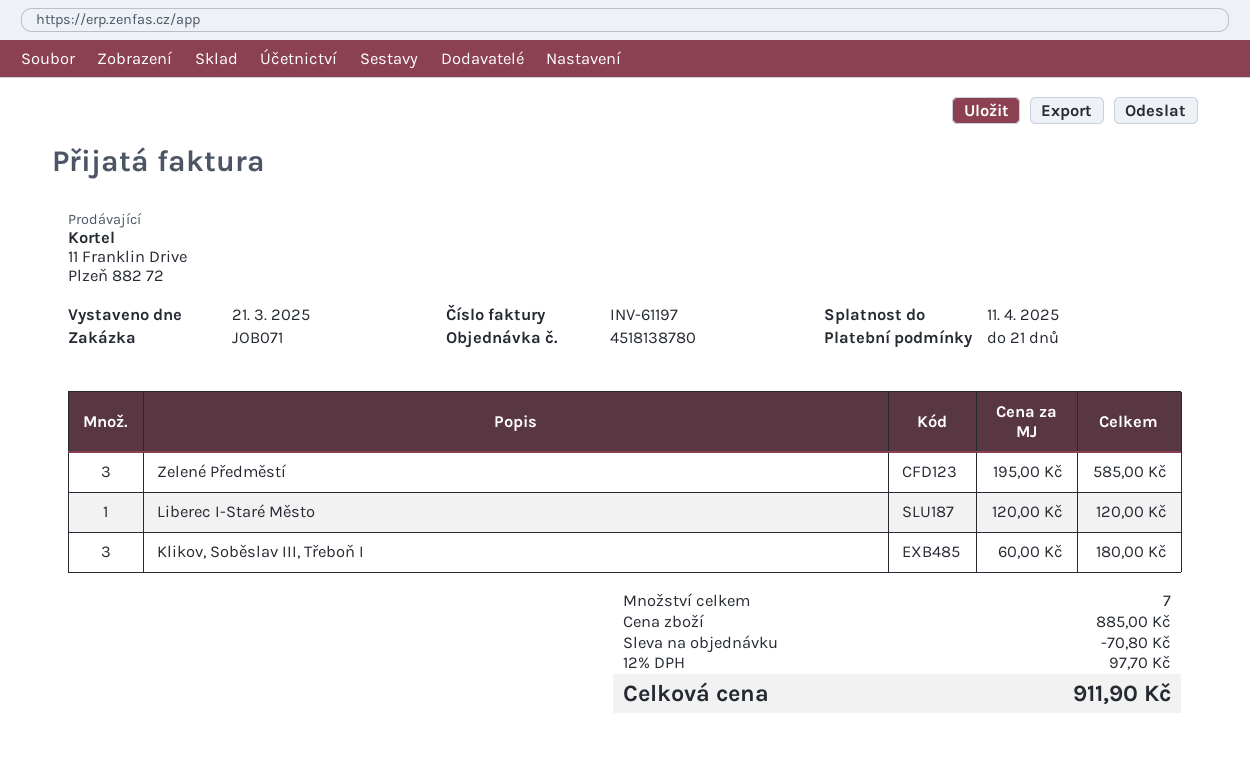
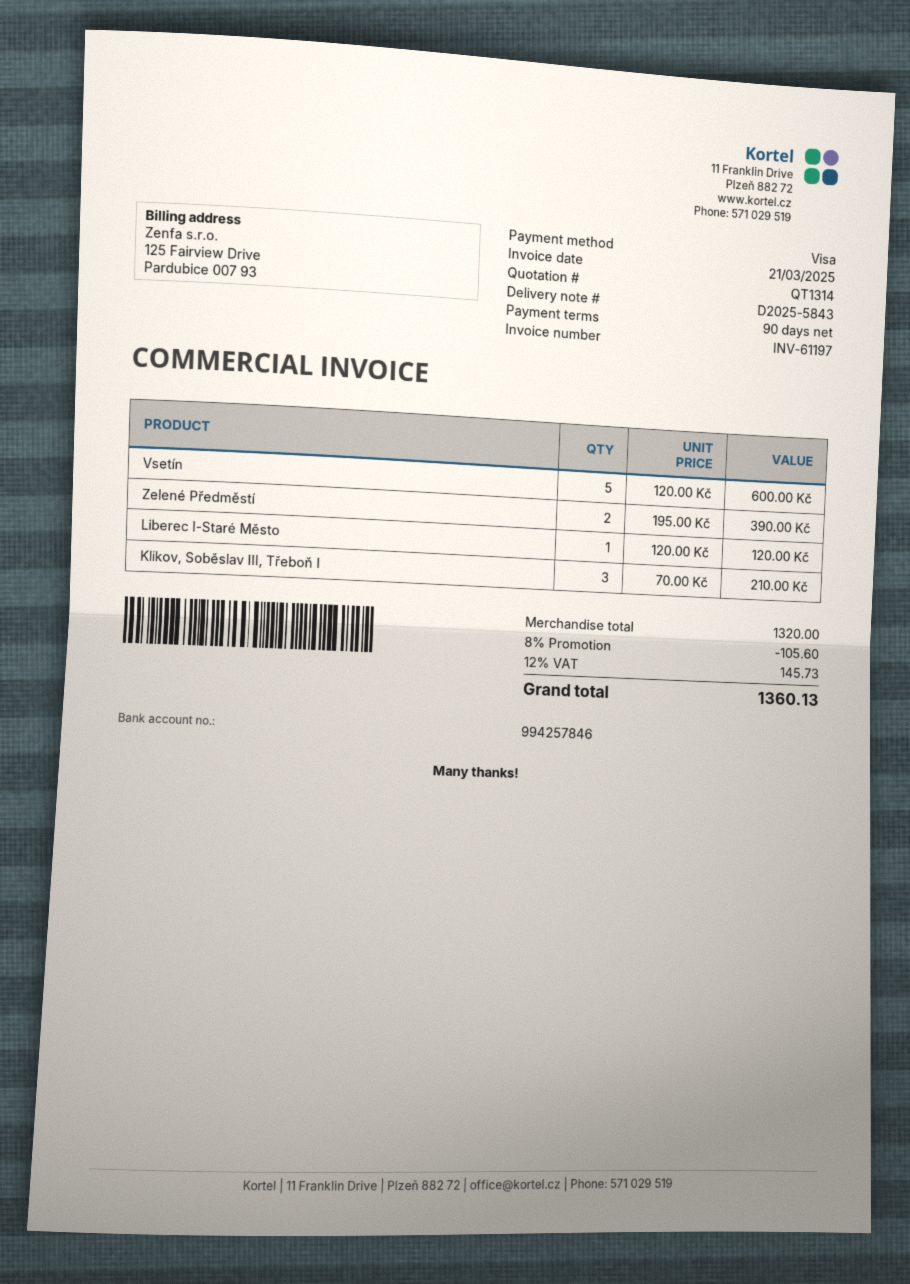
payment terms: 21 days -> 90 days
Zelené Předměstí: 3 x 195.00 = 585.00 -> 2 x 195.00 = 390.00
Klikov, Soběslav III, Třeboň I: 3 x 60.00 = 180.00 -> 3 x 70.00 = 210.00
Vsetín: none -> 5 x 120.00 = 600.00
subtotal: 885.00 -> 1320.00
discount: 70.80 -> 105.60
tax: 12% = 97.70 -> 12% = 145.73
total: 911.90 -> 1360.13

